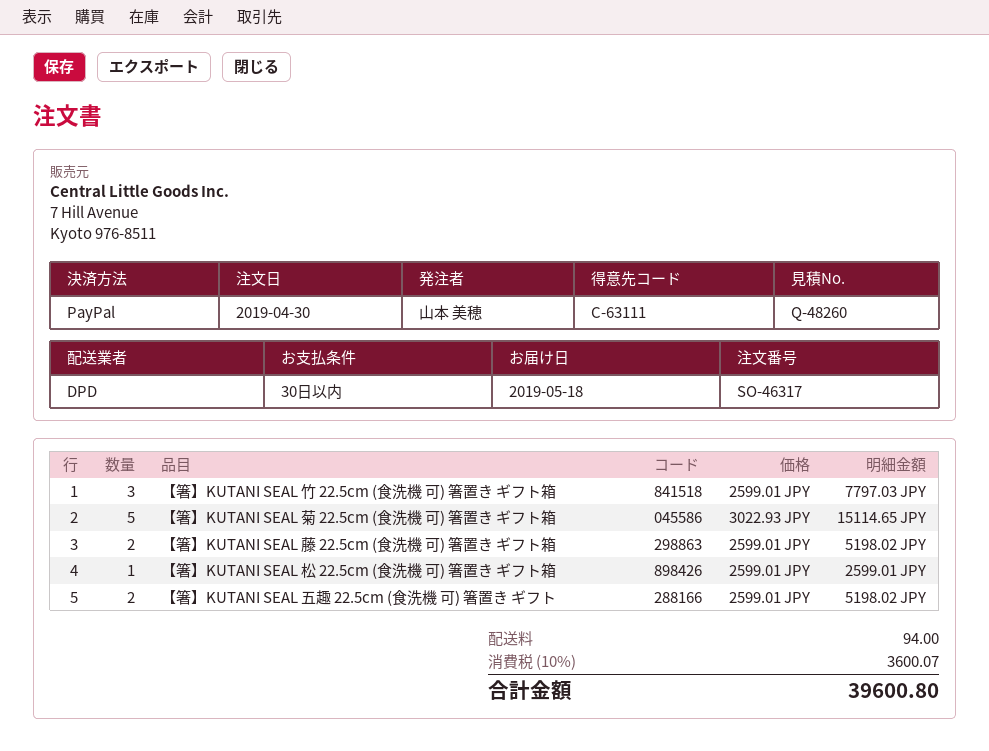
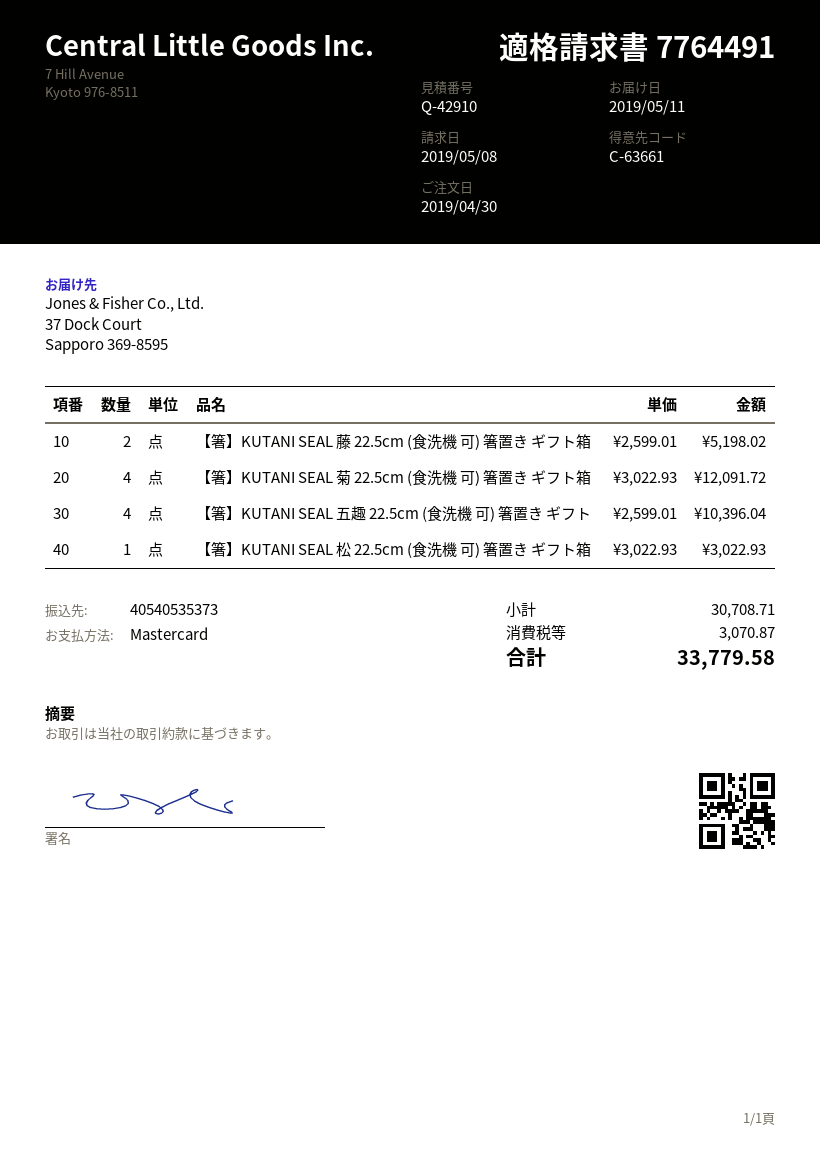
quote number: Q-48260 -> Q-42910
delivery date: 2019-05-18 -> 2019-05-11
customer number: C-63111 -> C-63661
payment method: PayPal -> Mastercard
【箸】KUTANI SEAL 竹 22.5cm (食洗機 可) 箸置き ギフト箱: 3 x 2599.01 = 7797.03 -> none
【箸】KUTANI SEAL 菊 22.5cm (食洗機 可) 箸置き ギフト箱: 5 x 3022.93 = 15114.65 -> 4 x 3022.93 = 12091.72
【箸】KUTANI SEAL 松 22.5cm (食洗機 可) 箸置き ギフト箱: 1 x 2599.01 = 2599.01 -> 1 x 3022.93 = 3022.93
【箸】KUTANI SEAL 五趣 22.5cm (食洗機 可) 箸置き ギフト: 2 x 2599.01 = 5198.02 -> 4 x 2599.01 = 10396.04
shipping: 94.00 -> none
tax: 3600.07 -> 3070.87
total: 39600.80 -> 33779.58

